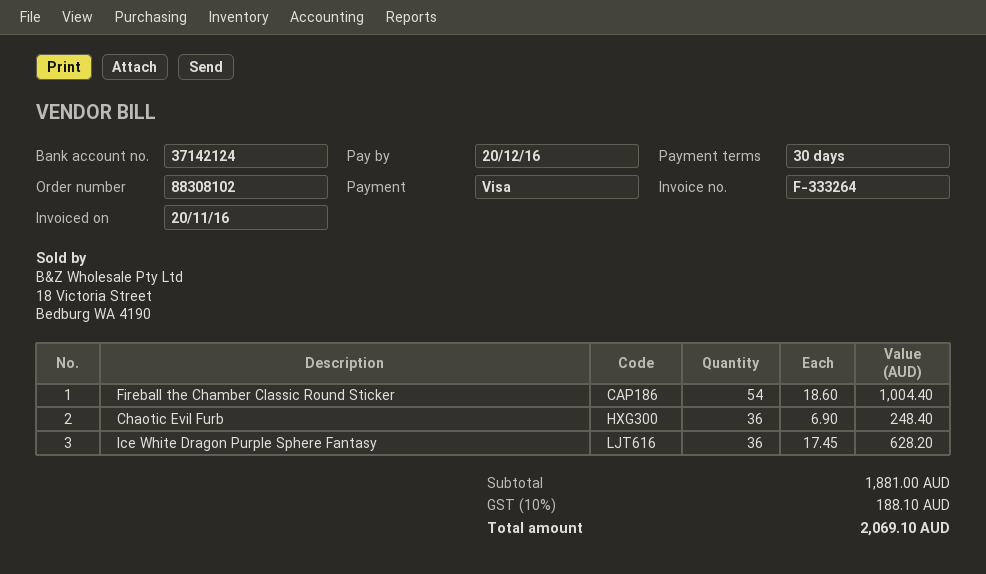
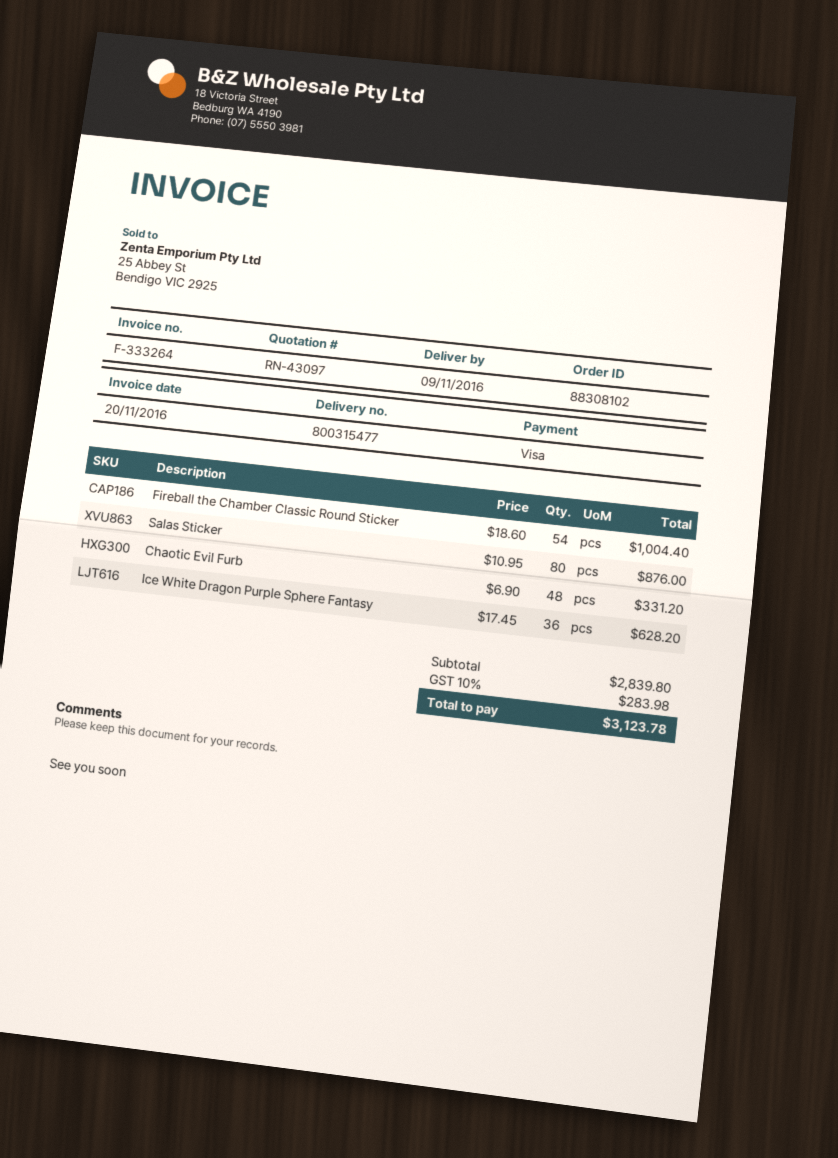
Chaotic Evil Furb: 36 x 6.90 = 248.40 -> 48 x 6.90 = 331.20
Salas Sticker: none -> 80 x 10.95 = 876.00
subtotal: 1881.00 -> 2839.80
tax: 10% = 188.10 -> 10% = 283.98
total: 2069.10 -> 3123.78

